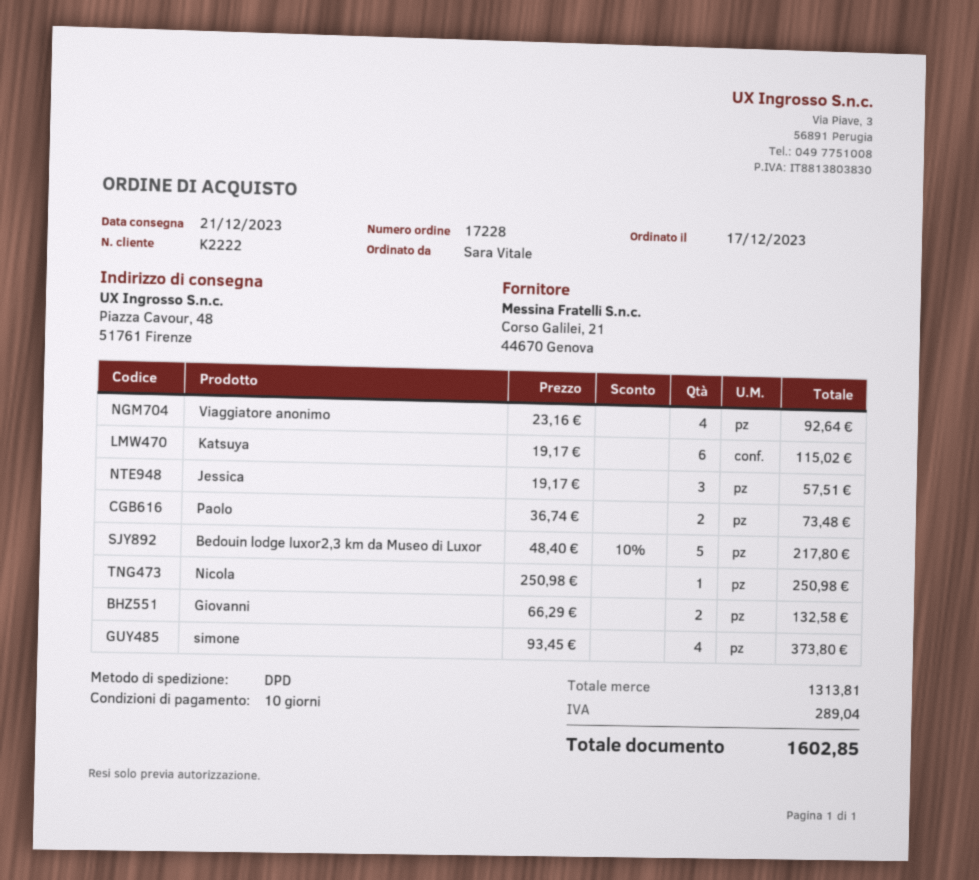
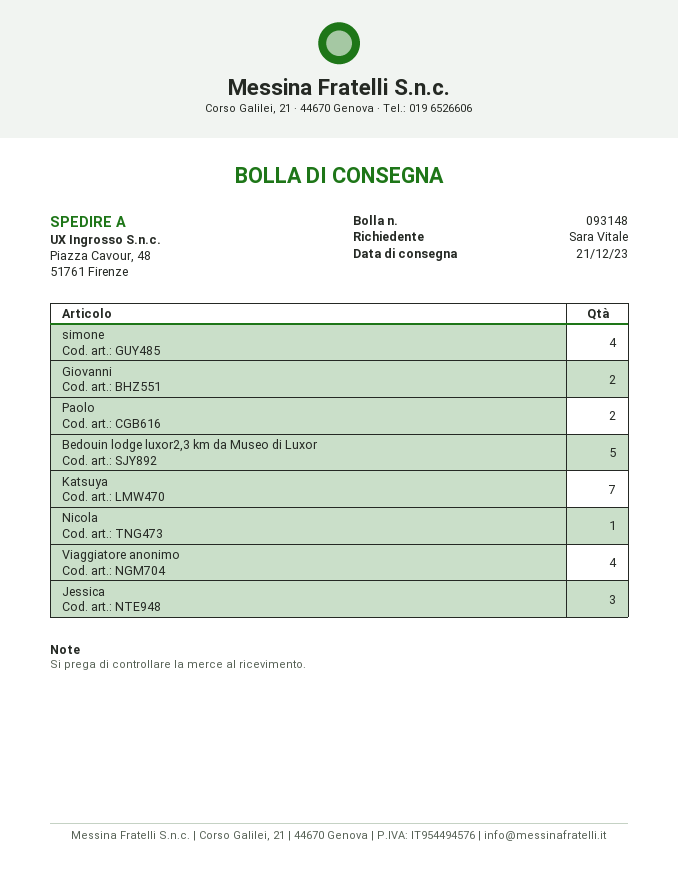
Katsuya: 6 -> 7

